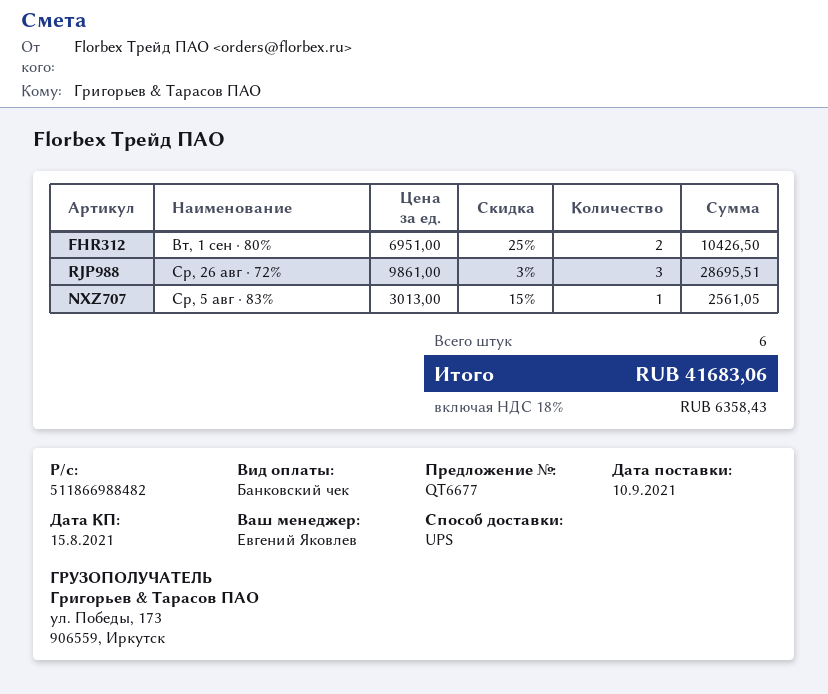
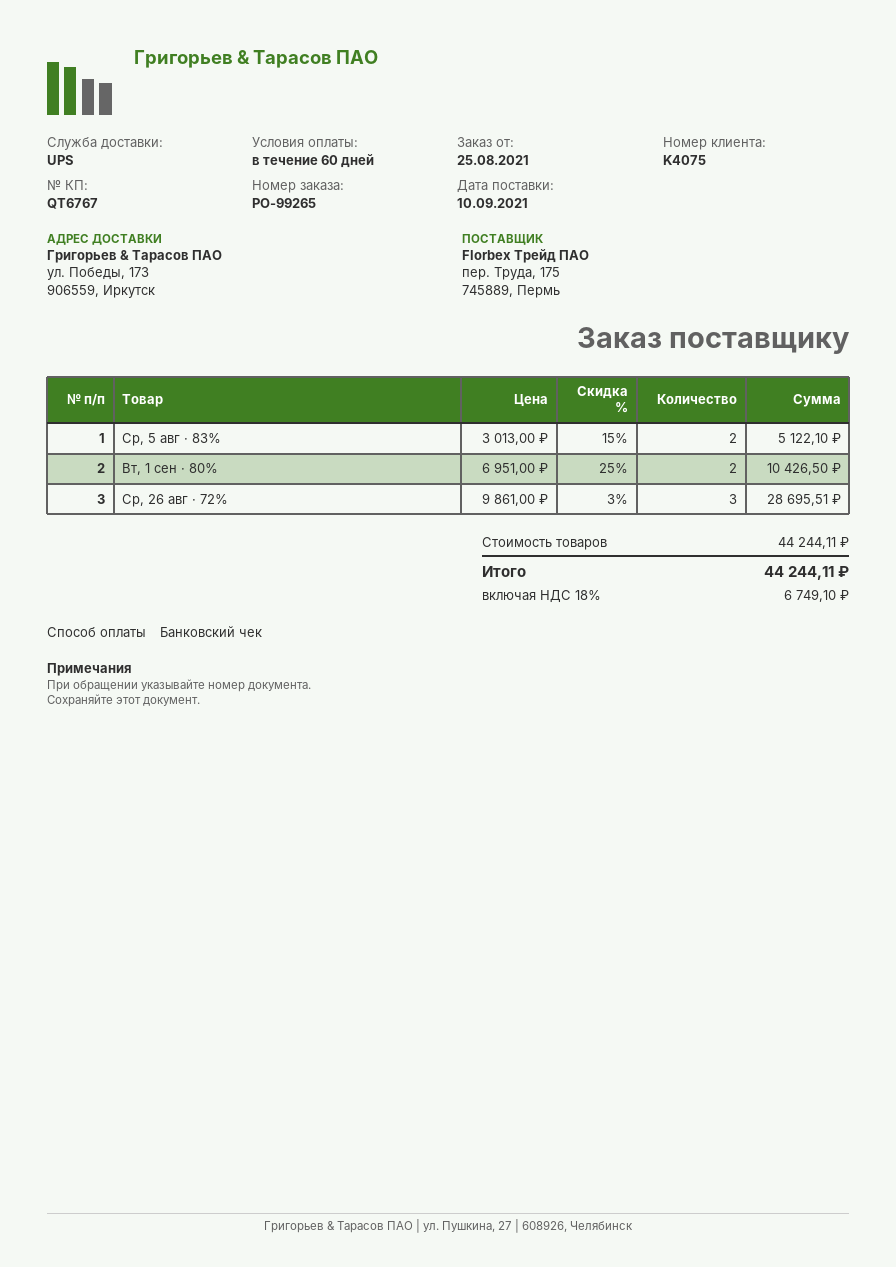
quote number: QT6677 -> QT6767
Ср, 5 авг · 83%: 1 x 3013.00 - 15% = 2561.05 -> 2 x 3013.00 - 15% = 5122.10
tax: 18% = 6358.43 -> 18% = 6749.10
total: 41683.06 -> 44244.11

